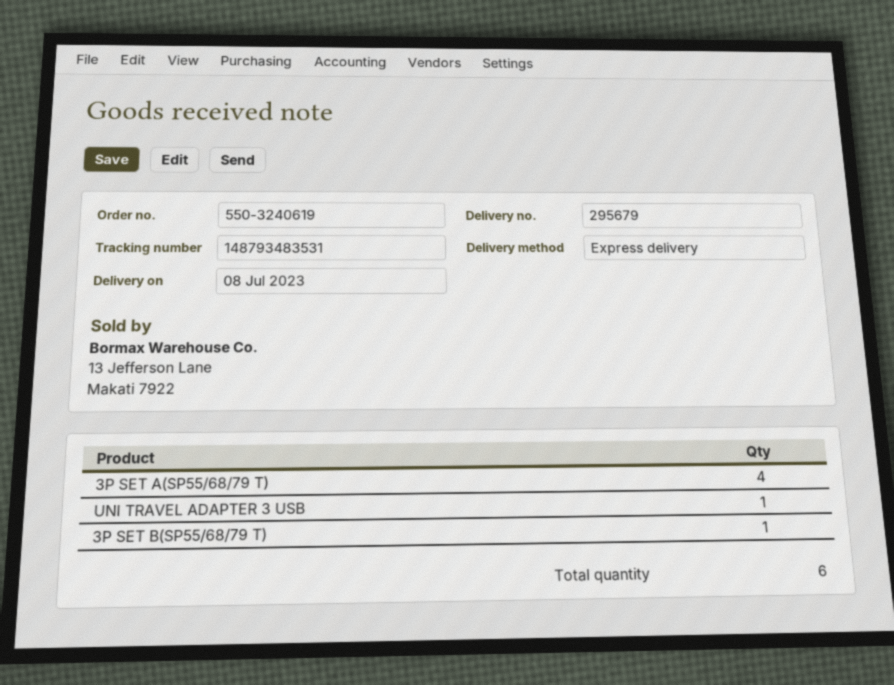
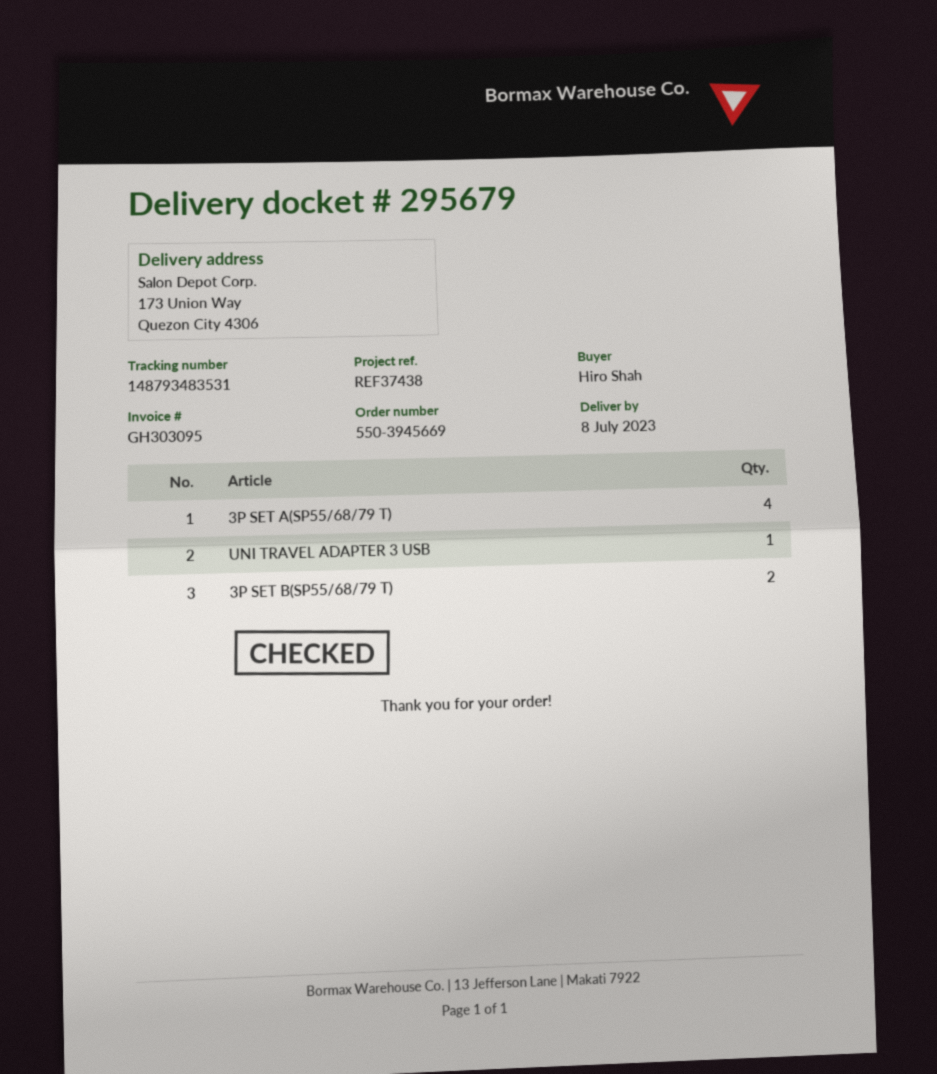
order number: 550-3240619 -> 550-3945669
3P SET B(SP55/68/79 T): 1 -> 2

